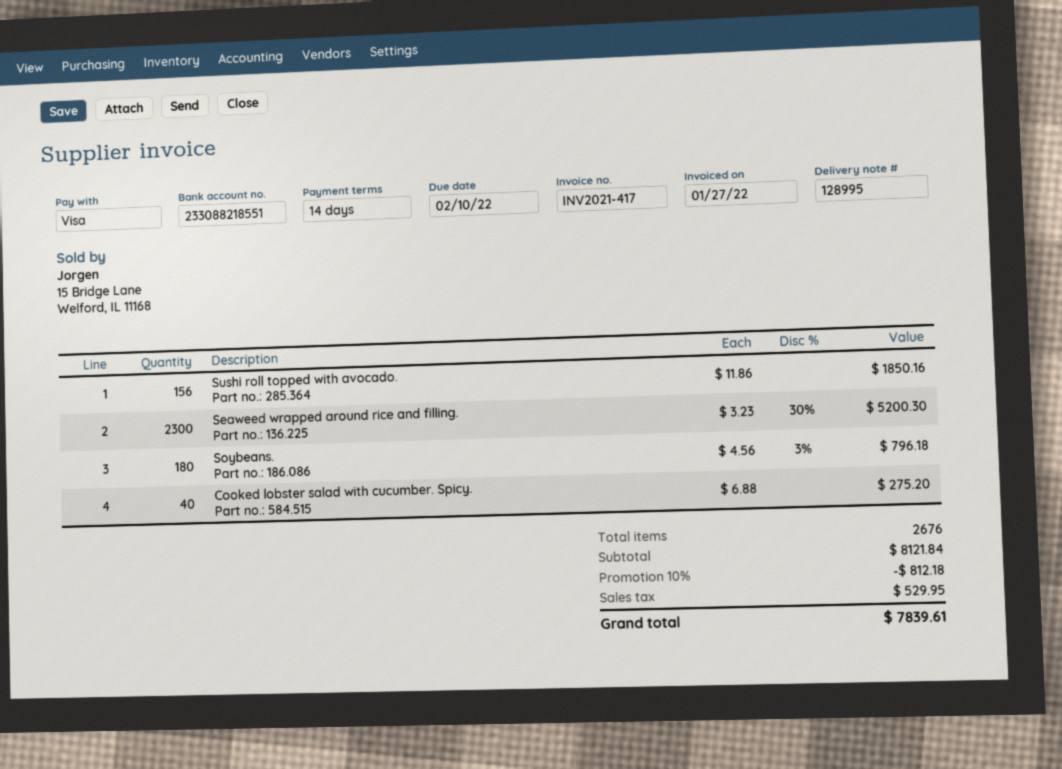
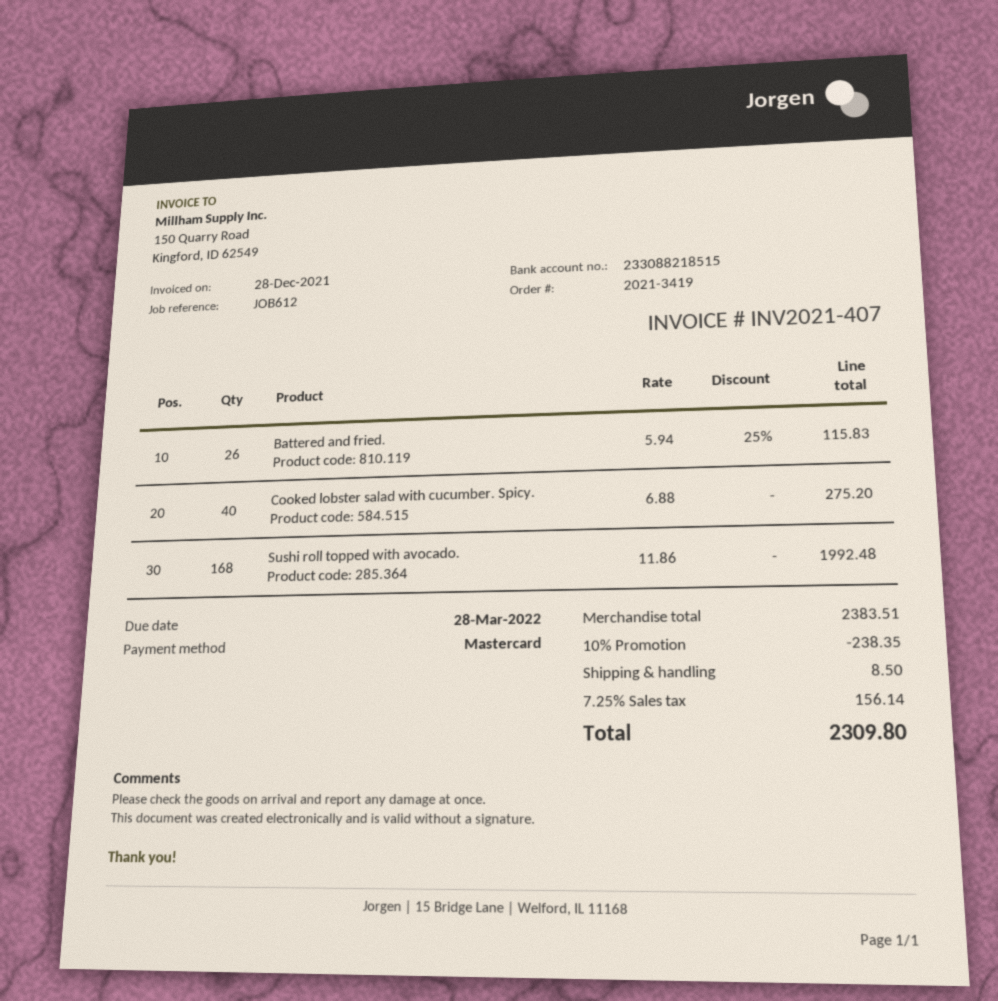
invoice number: INV2021-417 -> INV2021-407
invoice date: 2022-01-27 -> 2021-12-28
due date: 2022-02-10 -> 2022-03-28
payment method: Visa -> Mastercard
bank account: 233088218551 -> 233088218515
Sushi roll topped with avocado.: 156 x 11.86 = 1850.16 -> 168 x 11.86 = 1992.48
Seaweed wrapped around rice and filling.: 2300 x 3.23 - 30% = 5200.30 -> none
Soybeans.: 180 x 4.56 - 3% = 796.18 -> none
Battered and fried.: none -> 26 x 5.94 - 25% = 115.83
subtotal: 8121.84 -> 2383.51
discount: 10% = 812.18 -> 10% = 238.35
shipping: none -> 8.50
tax: 529.95 -> 156.14
total: 7839.61 -> 2309.80

